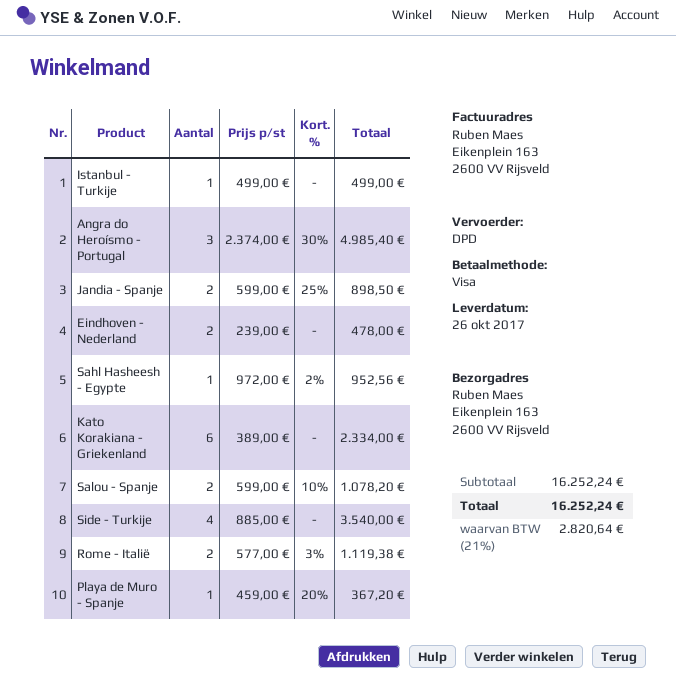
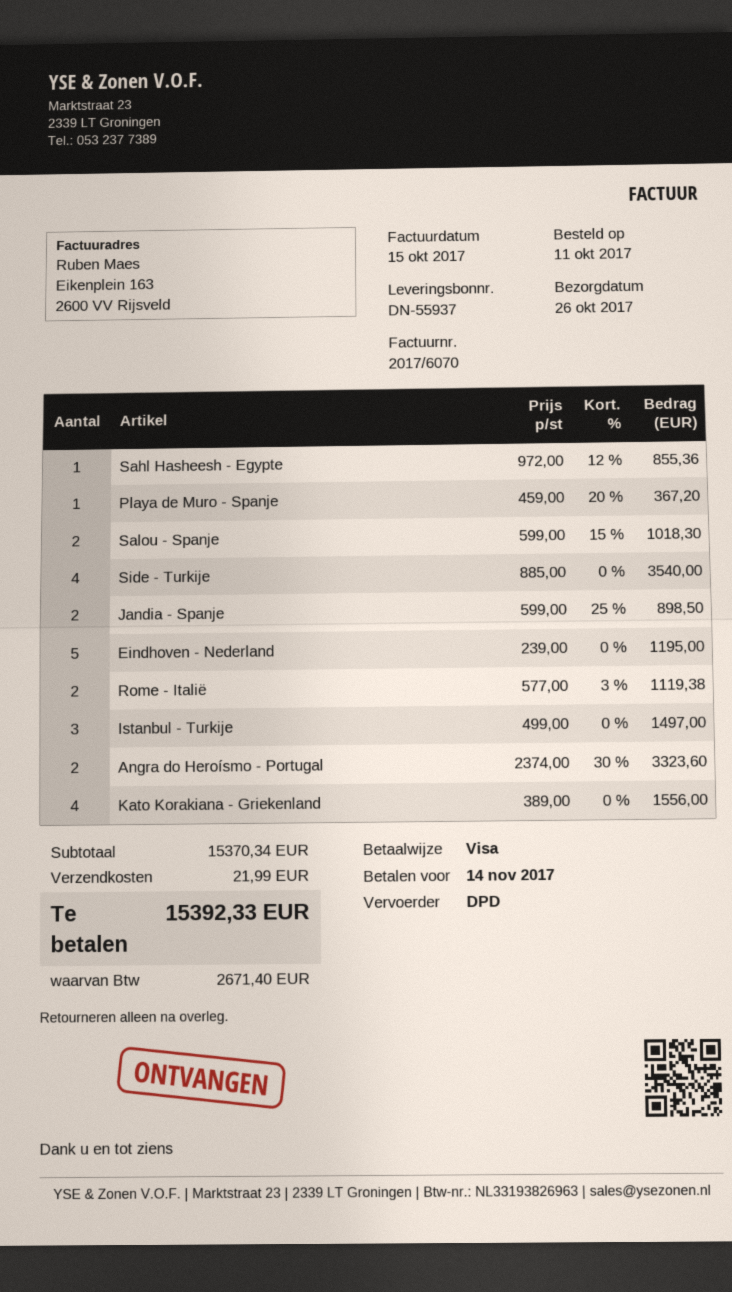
Istanbul - Turkije: 1 x 499.00 = 499.00 -> 3 x 499.00 = 1497.00
Angra do Heroísmo - Portugal: 3 x 2374.00 - 30% = 4985.40 -> 2 x 2374.00 - 30% = 3323.60
Eindhoven - Nederland: 2 x 239.00 = 478.00 -> 5 x 239.00 = 1195.00
Sahl Hasheesh - Egypte: 1 x 972.00 - 2% = 952.56 -> 1 x 972.00 - 12% = 855.36
Kato Korakiana - Griekenland: 6 x 389.00 = 2334.00 -> 4 x 389.00 = 1556.00
Salou - Spanje: 2 x 599.00 - 10% = 1078.20 -> 2 x 599.00 - 15% = 1018.30
subtotal: 16252.24 -> 15370.34
shipping: none -> 21.99
tax: 2820.64 -> 2671.40
total: 16252.24 -> 15392.33

